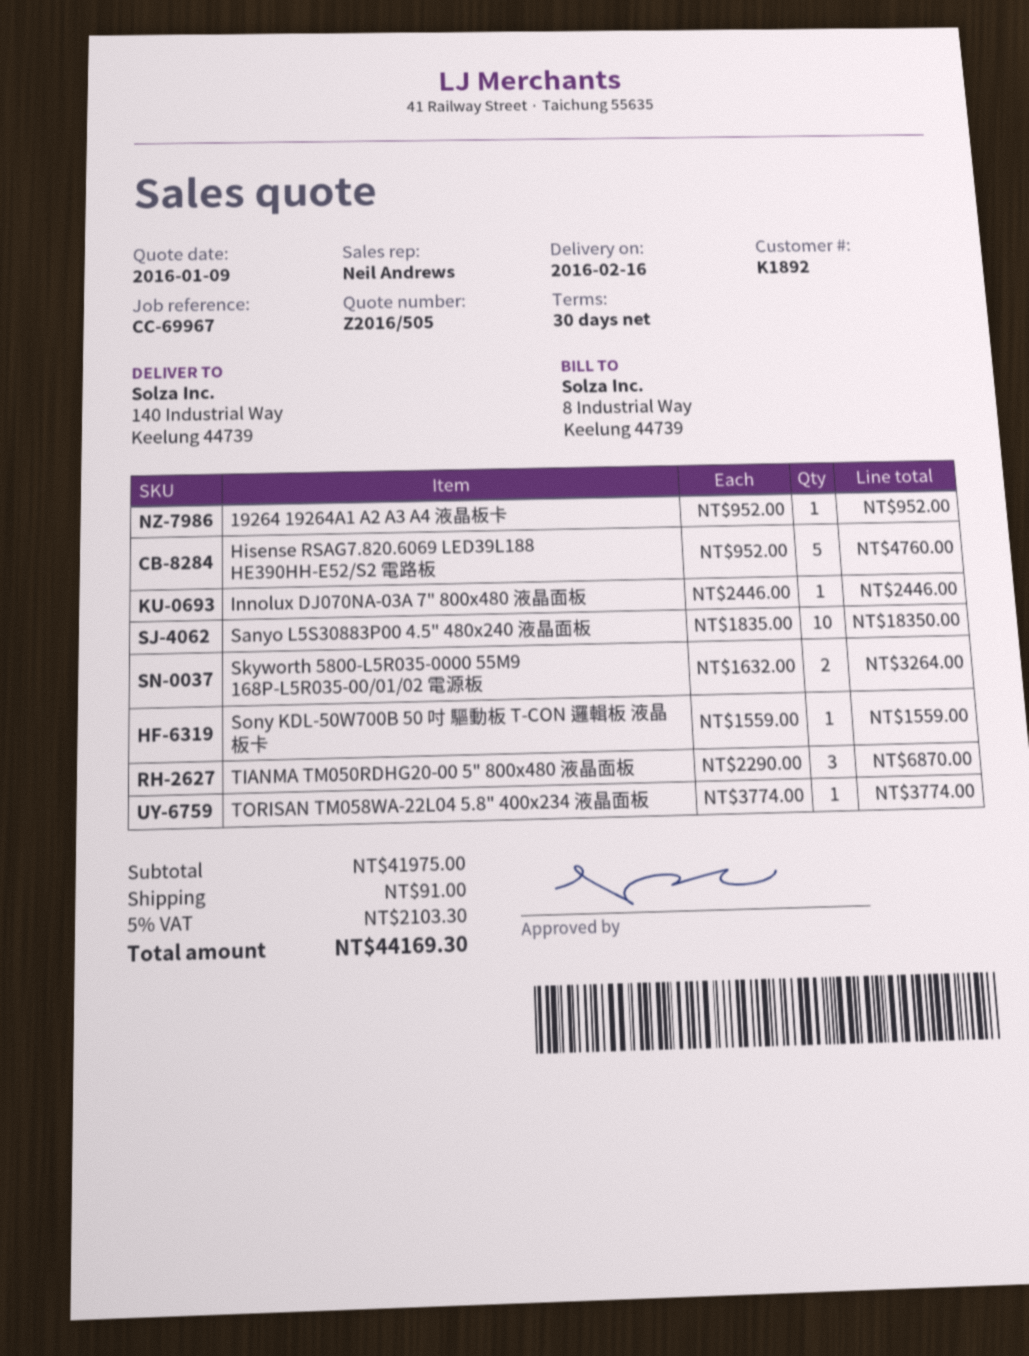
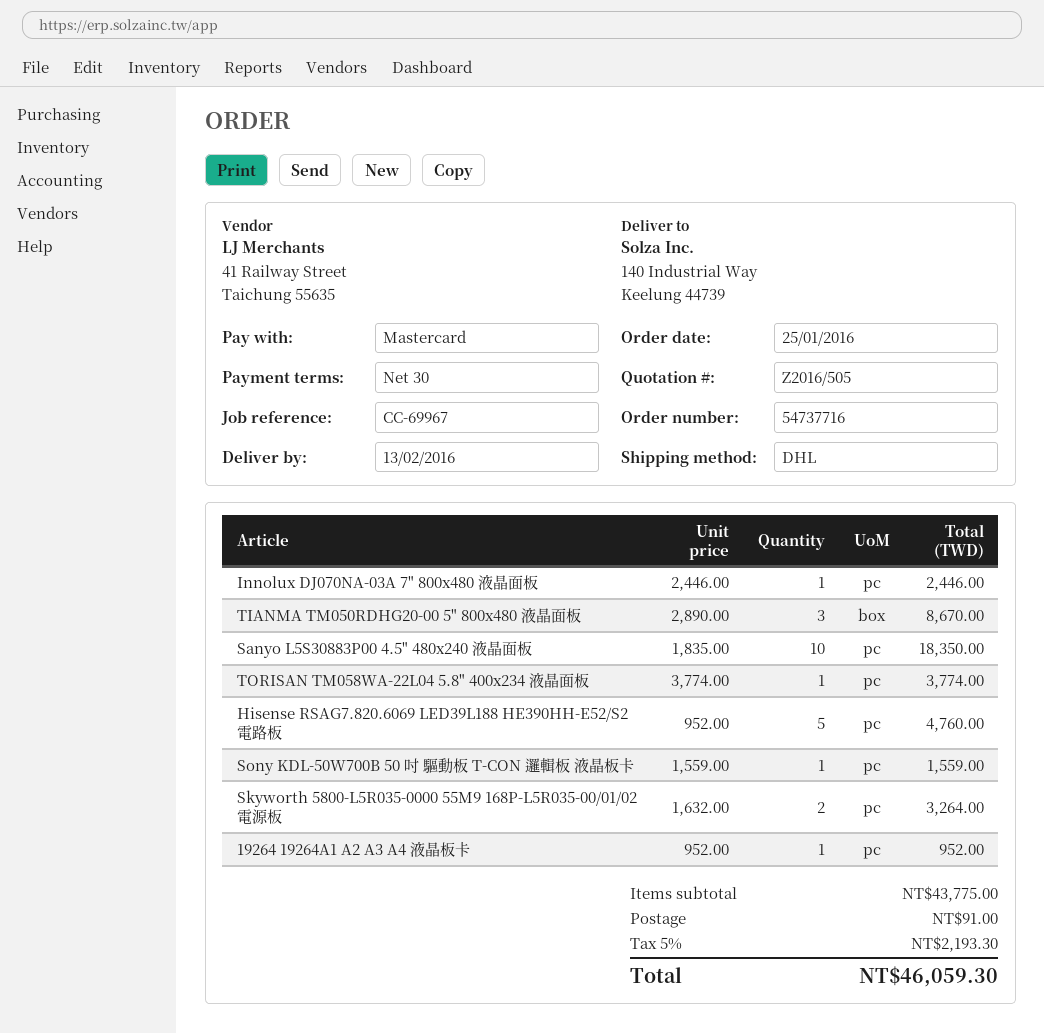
delivery date: 2016-02-16 -> 2016-02-13
TIANMA TM050RDHG20-00 5" 800x480 液晶面板: 3 x 2290.00 = 6870.00 -> 3 x 2890.00 = 8670.00
subtotal: 41975.00 -> 43775.00
tax: 5% = 2103.30 -> 5% = 2193.30
total: 44169.30 -> 46059.30

